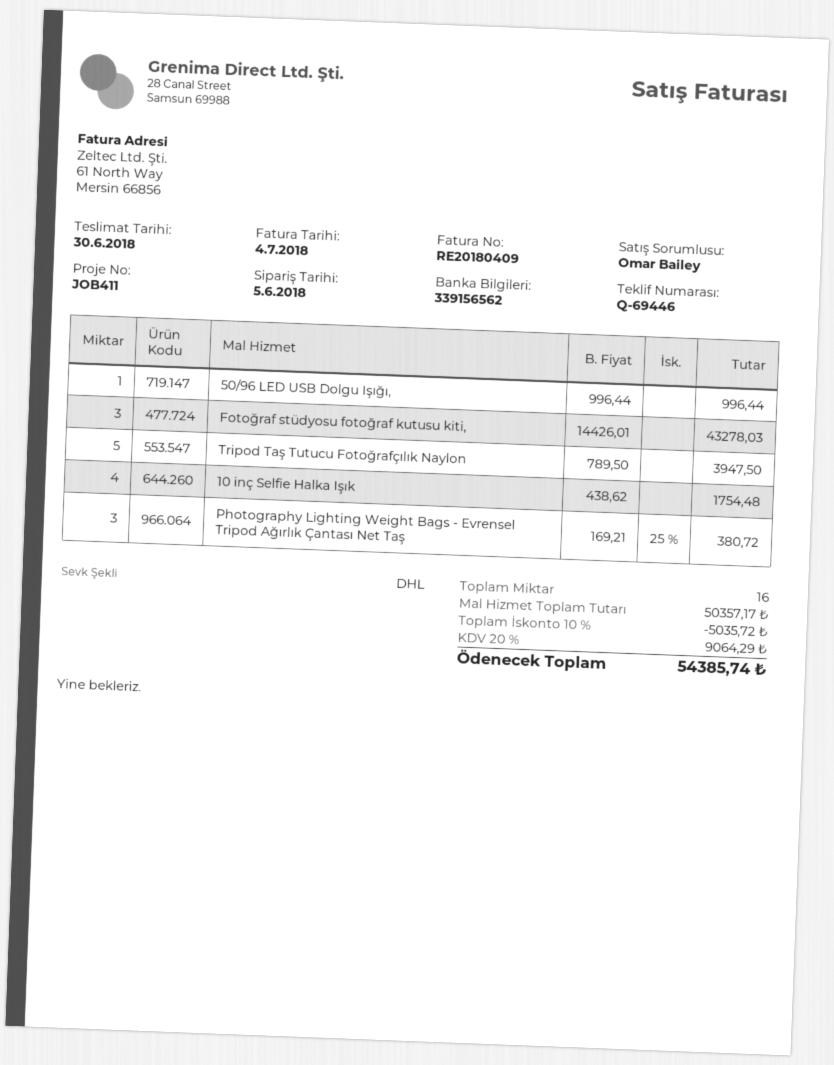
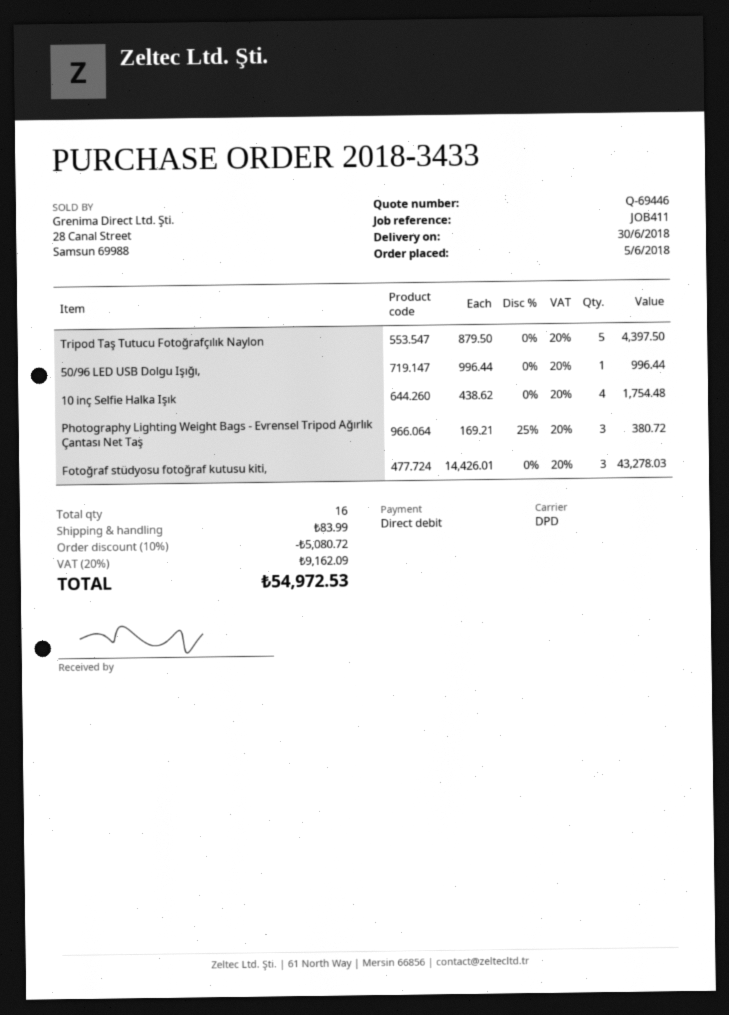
shipping method: DHL -> DPD
Tripod Taş Tutucu Fotoğrafçılık Naylon: 5 x 789.50 = 3947.50 -> 5 x 879.50 = 4397.50
discount: 10% = 5035.72 -> 10% = 5080.72
shipping: none -> 83.99
tax: 20% = 9064.29 -> 20% = 9162.09
total: 54385.74 -> 54972.53

